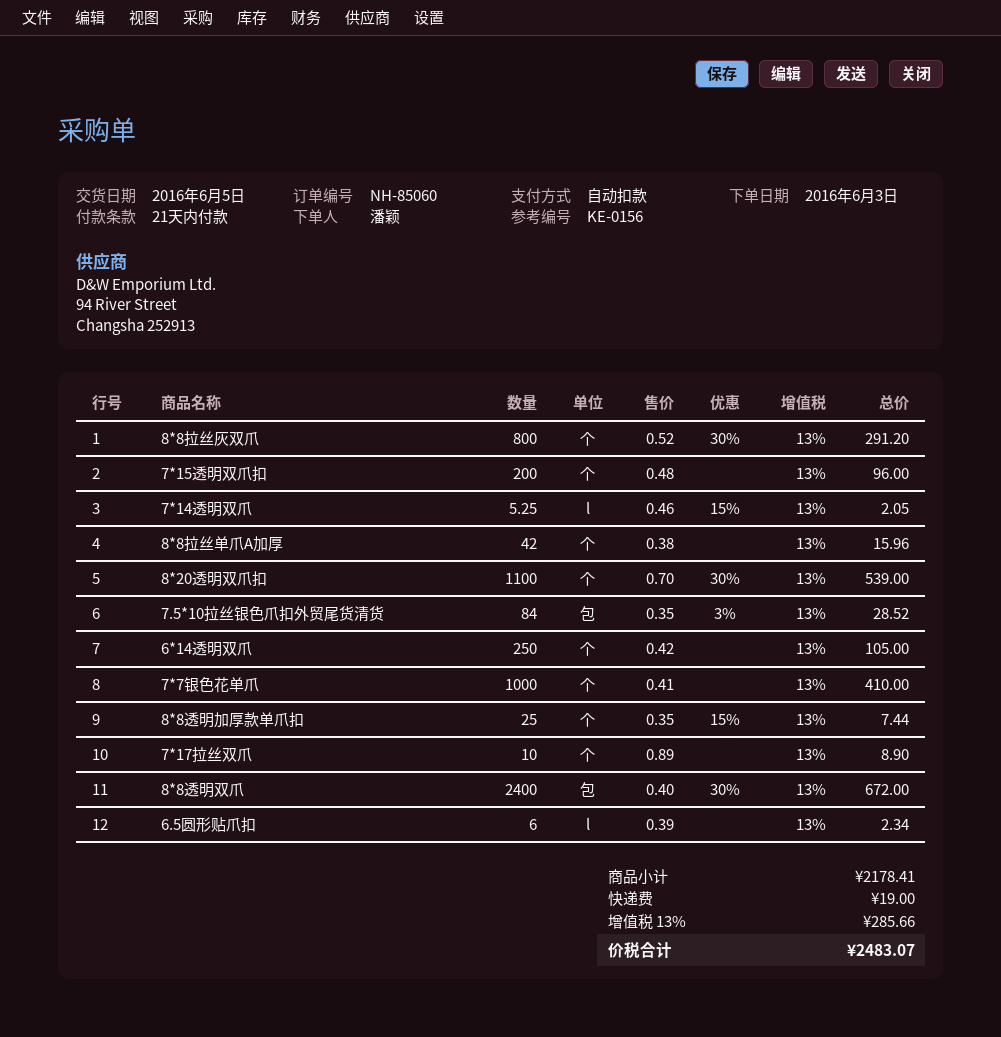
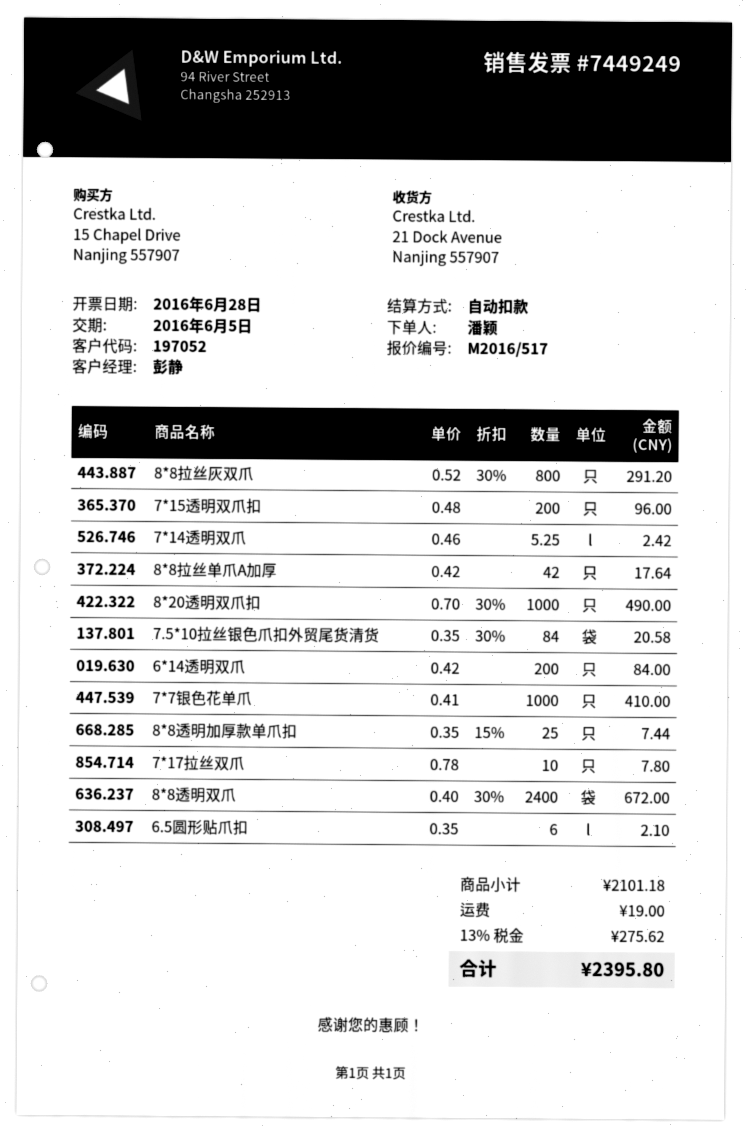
7*14透明双爪: 5.25 x 0.46 - 15% = 2.05 -> 5.25 x 0.46 = 2.42
8*8拉丝单爪A加厚: 42 x 0.38 = 15.96 -> 42 x 0.42 = 17.64
8*20透明双爪扣: 1100 x 0.70 - 30% = 539.00 -> 1000 x 0.70 - 30% = 490.00
7.5*10拉丝银色爪扣外贸尾货清货: 84 x 0.35 - 3% = 28.52 -> 84 x 0.35 - 30% = 20.58
6*14透明双爪: 250 x 0.42 = 105.00 -> 200 x 0.42 = 84.00
7*17拉丝双爪: 10 x 0.89 = 8.90 -> 10 x 0.78 = 7.80
6.5圆形贴爪扣: 6 x 0.39 = 2.34 -> 6 x 0.35 = 2.10
subtotal: 2178.41 -> 2101.18
tax: 13% = 285.66 -> 13% = 275.62
total: 2483.07 -> 2395.80

